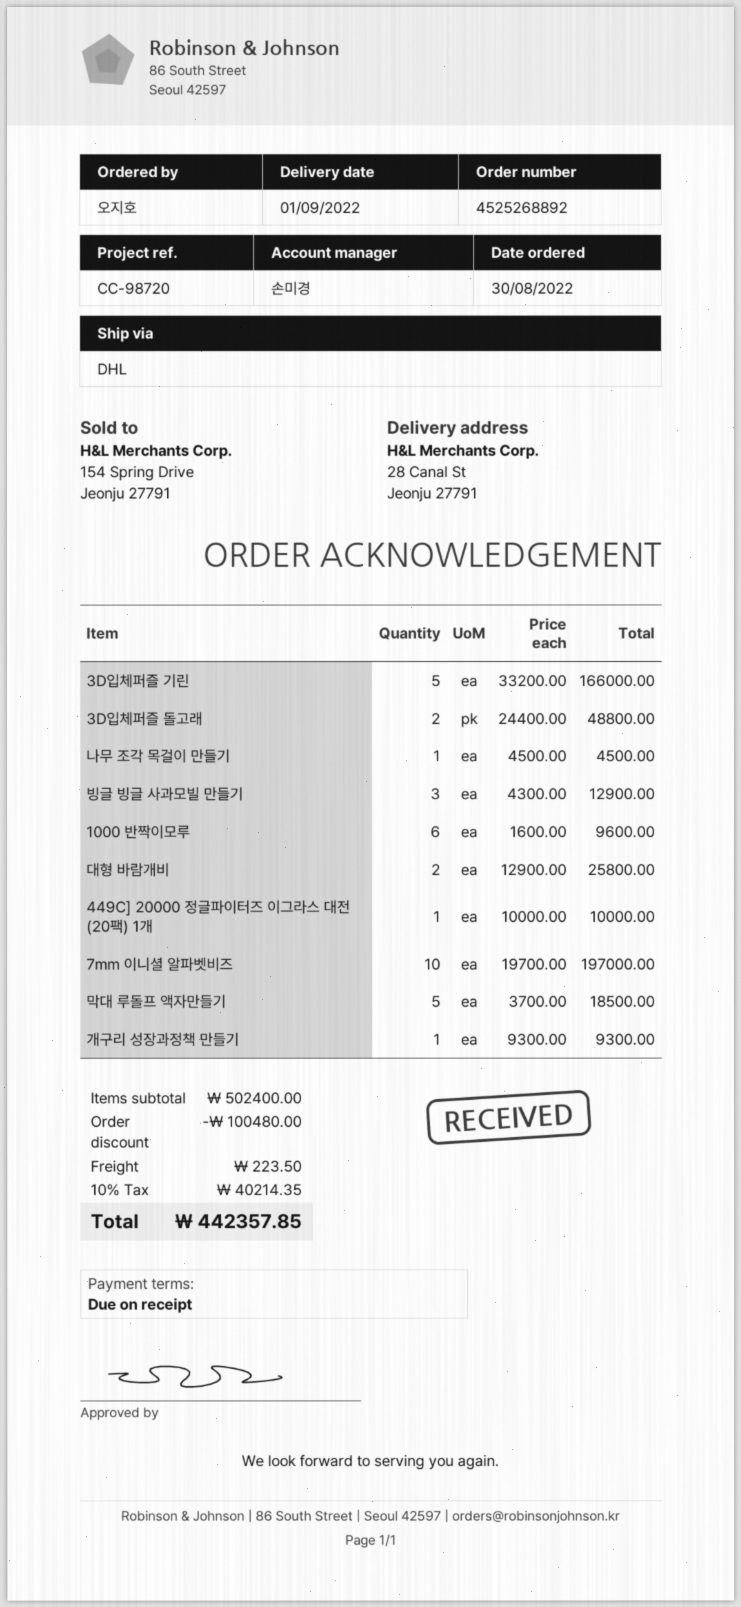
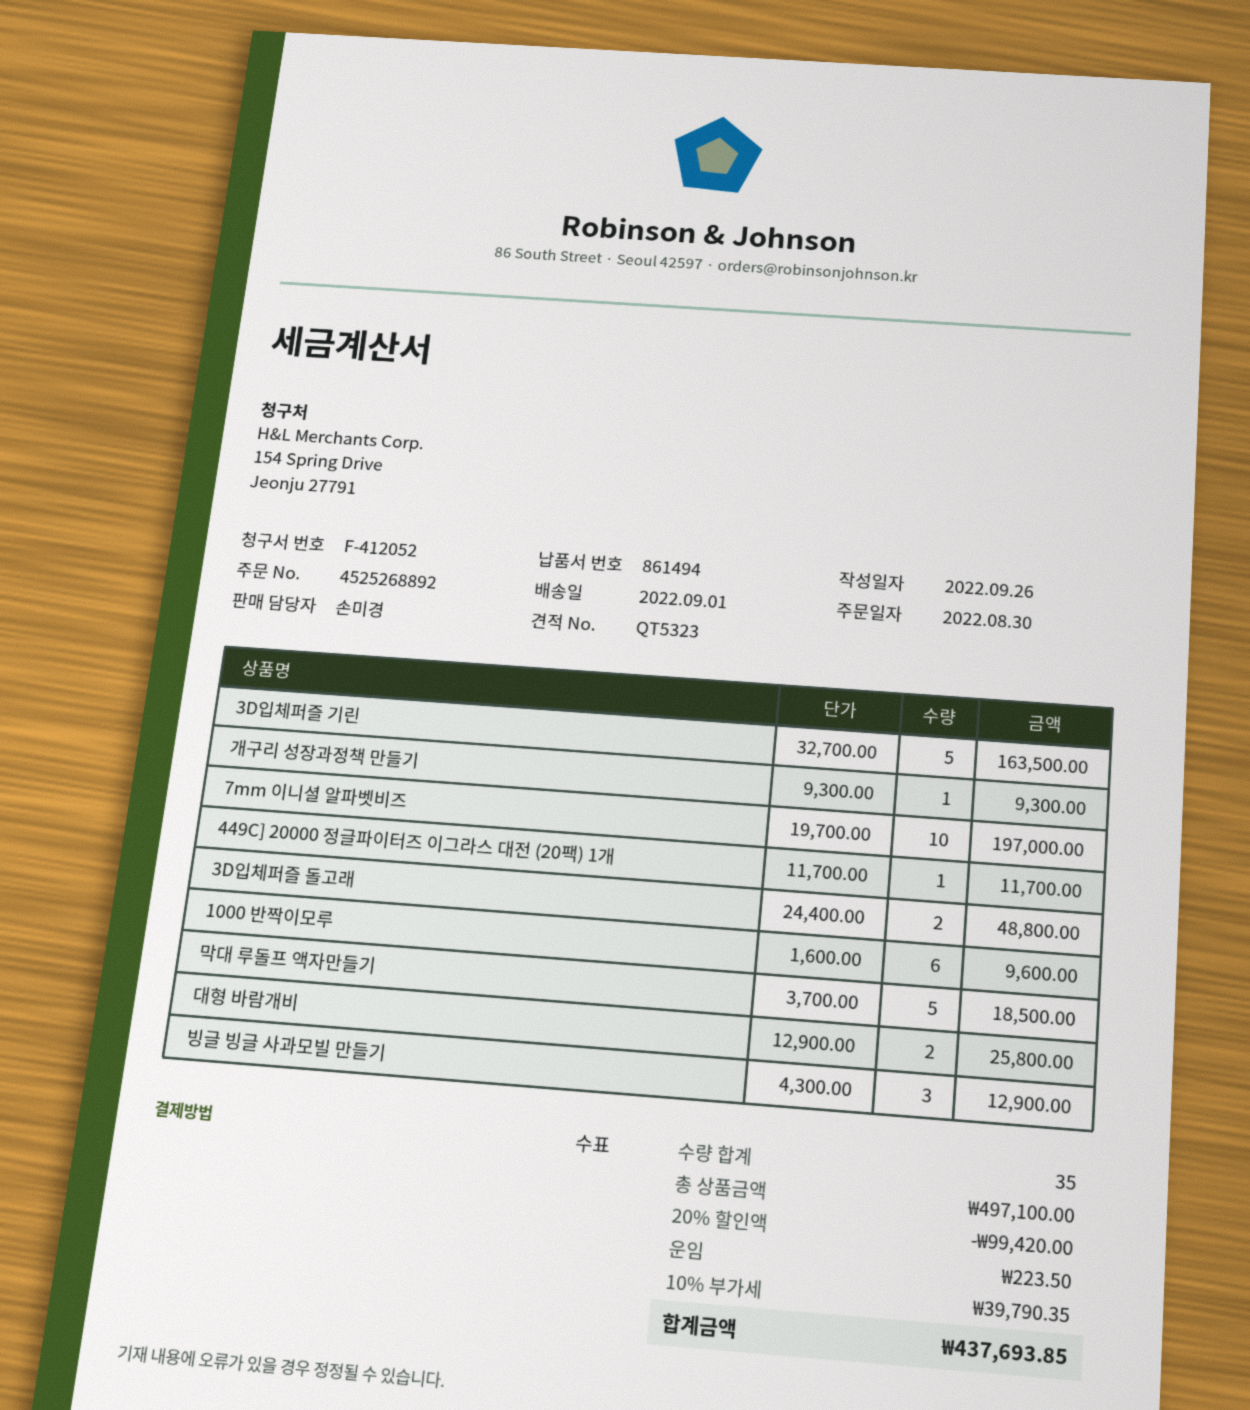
3D입체퍼즐 기린: 5 x 33200.00 = 166000.00 -> 5 x 32700.00 = 163500.00
나무 조각 목걸이 만들기: 1 x 4500.00 = 4500.00 -> none
449C] 20000 정글파이터즈 이그라스 대전 (20팩) 1개: 1 x 10000.00 = 10000.00 -> 1 x 11700.00 = 11700.00
subtotal: 502400.00 -> 497100.00
discount: 100480.00 -> 99420.00
tax: 10% = 40214.35 -> 10% = 39790.35
total: 442357.85 -> 437693.85

